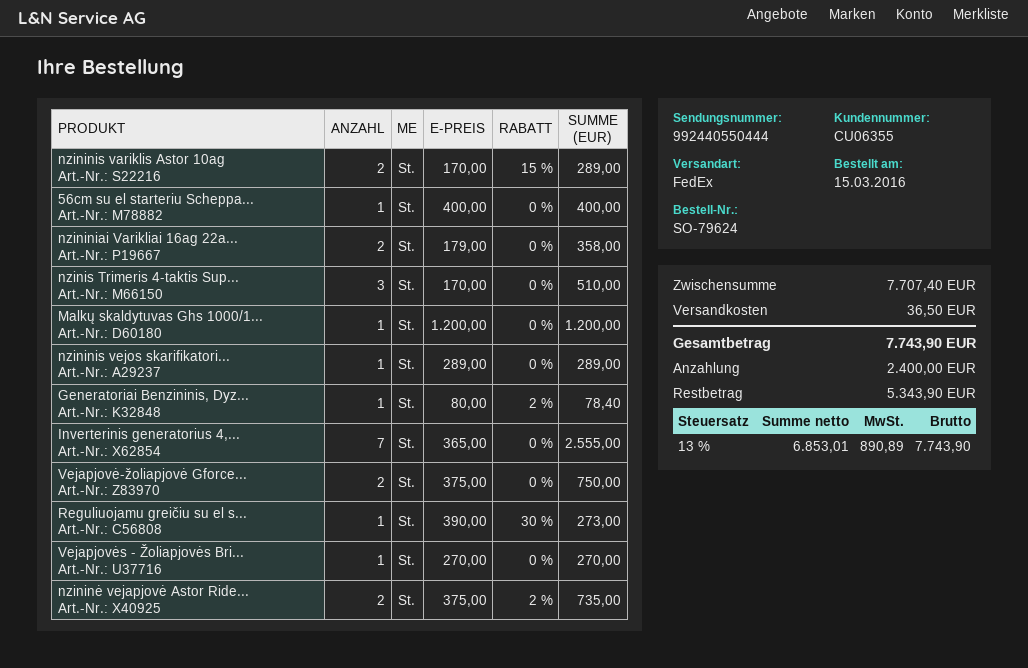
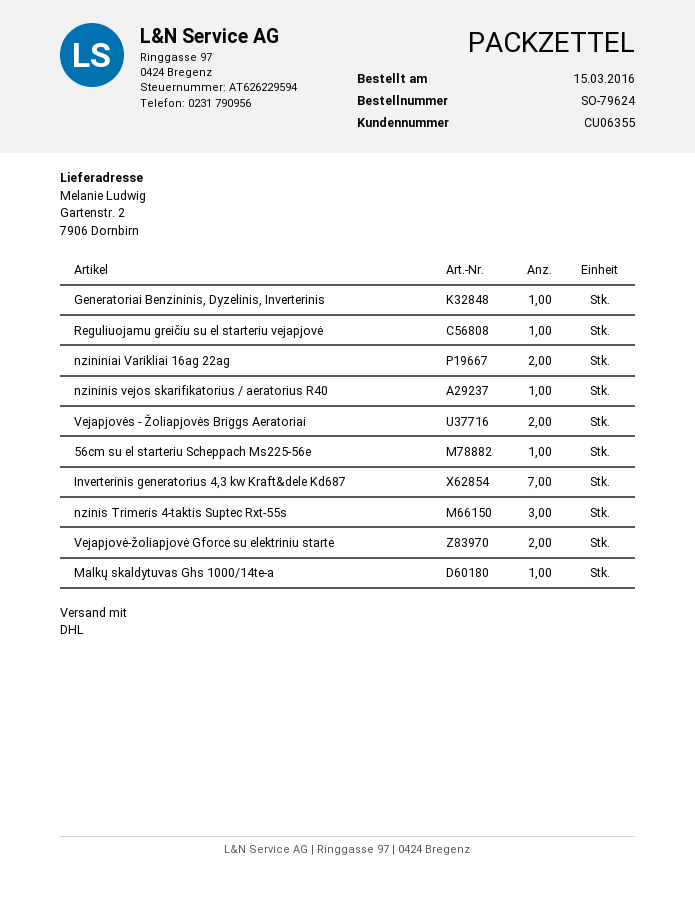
shipping method: FedEx -> DHL
nzininis variklis Astor 10ag: 2 -> none
Vejapjovės - Žoliapjovės Bri...: 1 -> 2
nzininė vejapjovė Astor Ride...: 2 -> none

